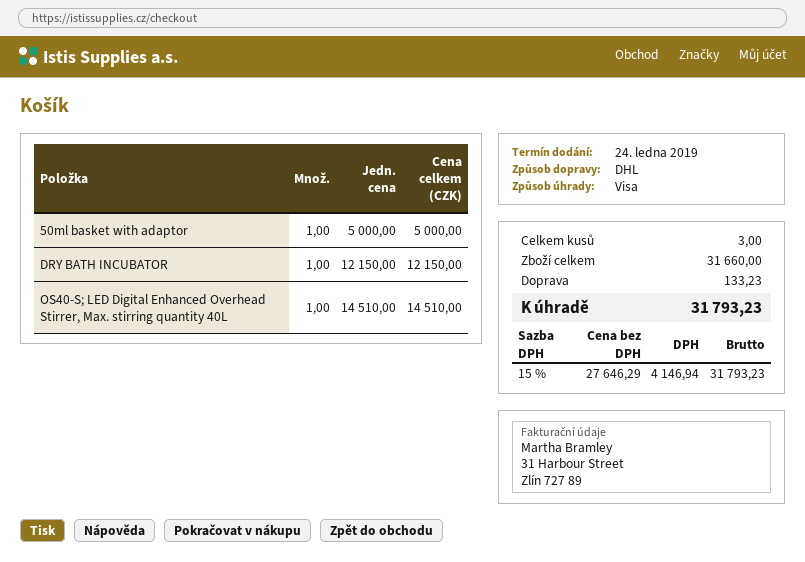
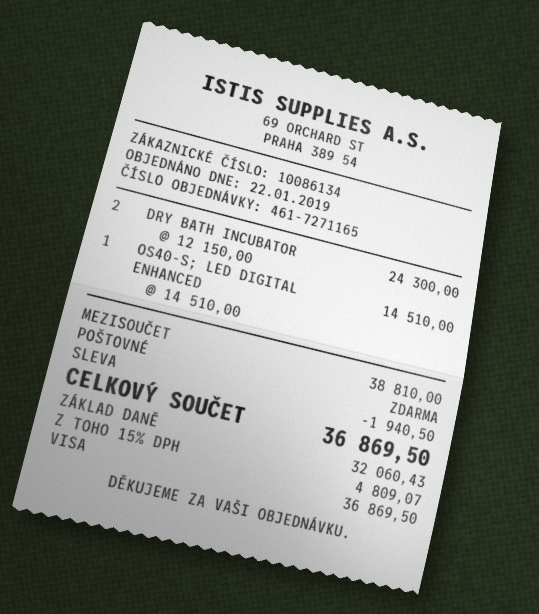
50ml basket with adaptor: 1 x 5000.00 = 5000.00 -> none
DRY BATH INCUBATOR: 1 x 12150.00 = 12150.00 -> 2 x 12150.00 = 24300.00
subtotal: 31660.00 -> 38810.00
discount: none -> 1940.50
shipping: 133.23 -> 0.00
net: 27646.29 -> 32060.43
tax: 15% = 4146.94 -> 15% = 4809.07
total: 31793.23 -> 36869.50

